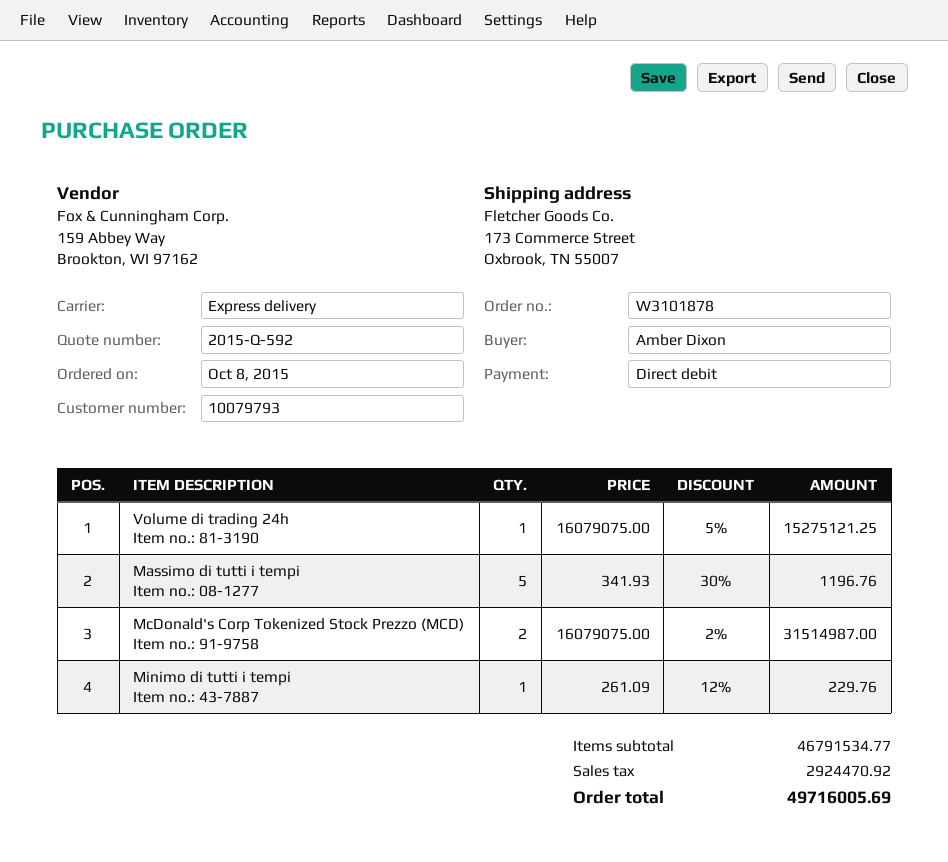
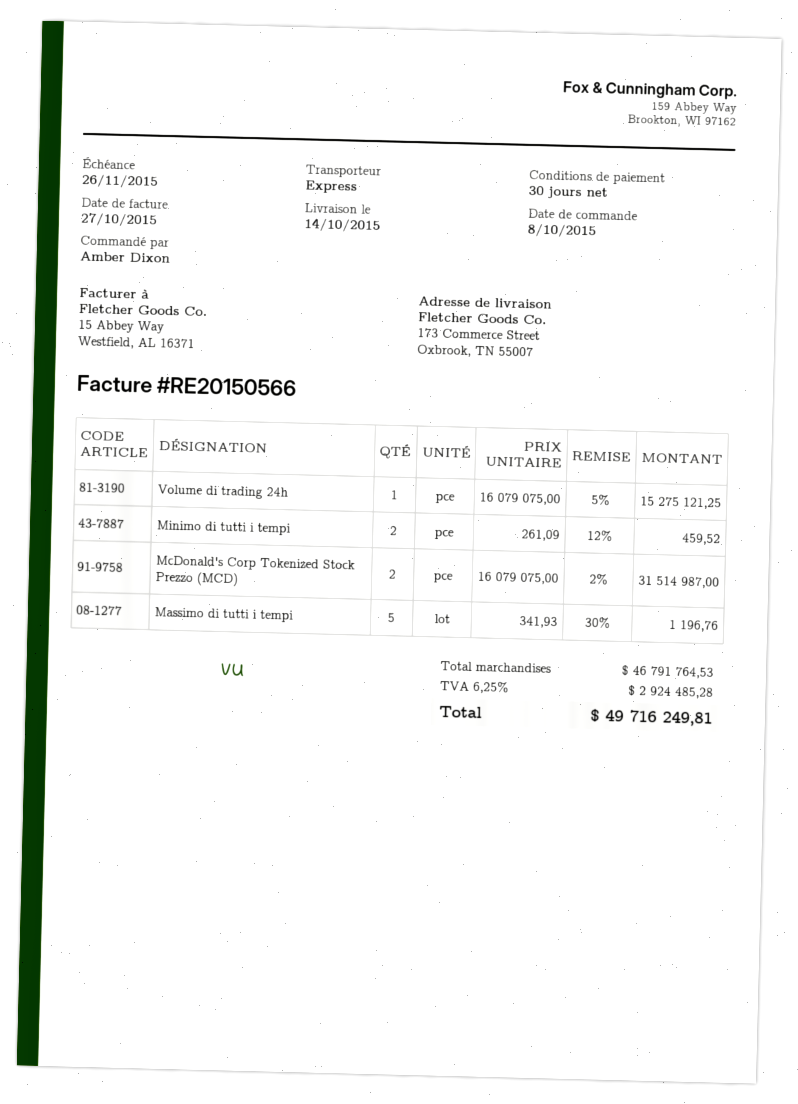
Minimo di tutti i tempi: 1 x 261.09 - 12% = 229.76 -> 2 x 261.09 - 12% = 459.52
subtotal: 46791534.77 -> 46791764.53
tax: 2924470.92 -> 2924485.28
total: 49716005.69 -> 49716249.81

